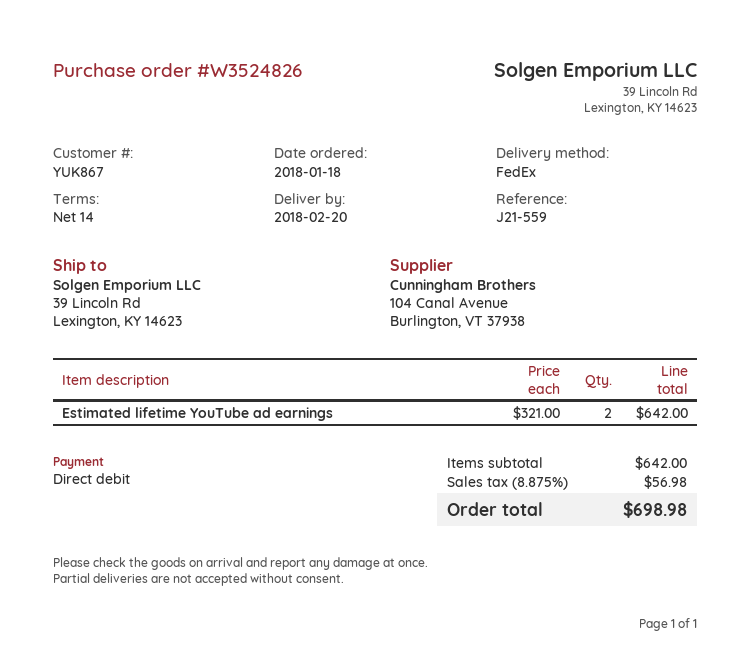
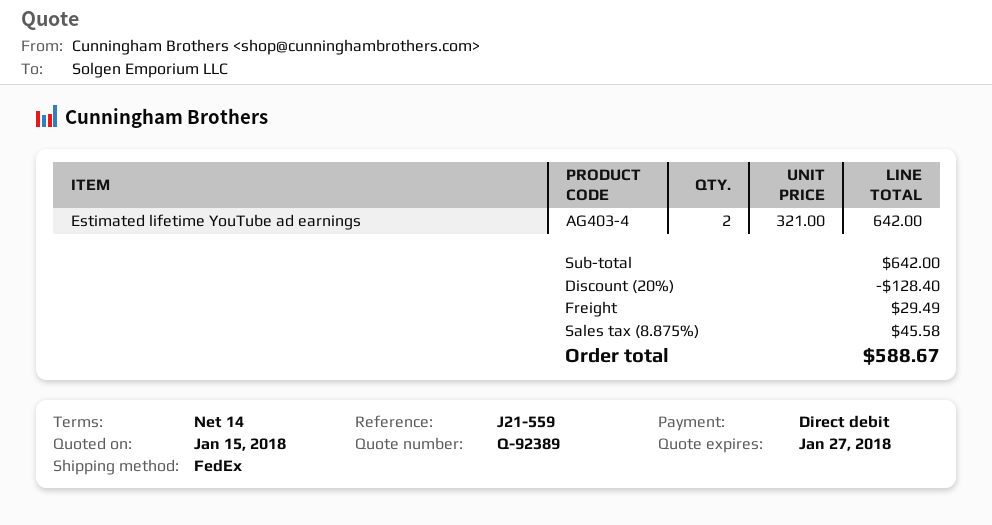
discount: none -> 20% = 128.40
shipping: none -> 29.49
tax: 8.875% = 56.98 -> 8.875% = 45.58
total: 698.98 -> 588.67

